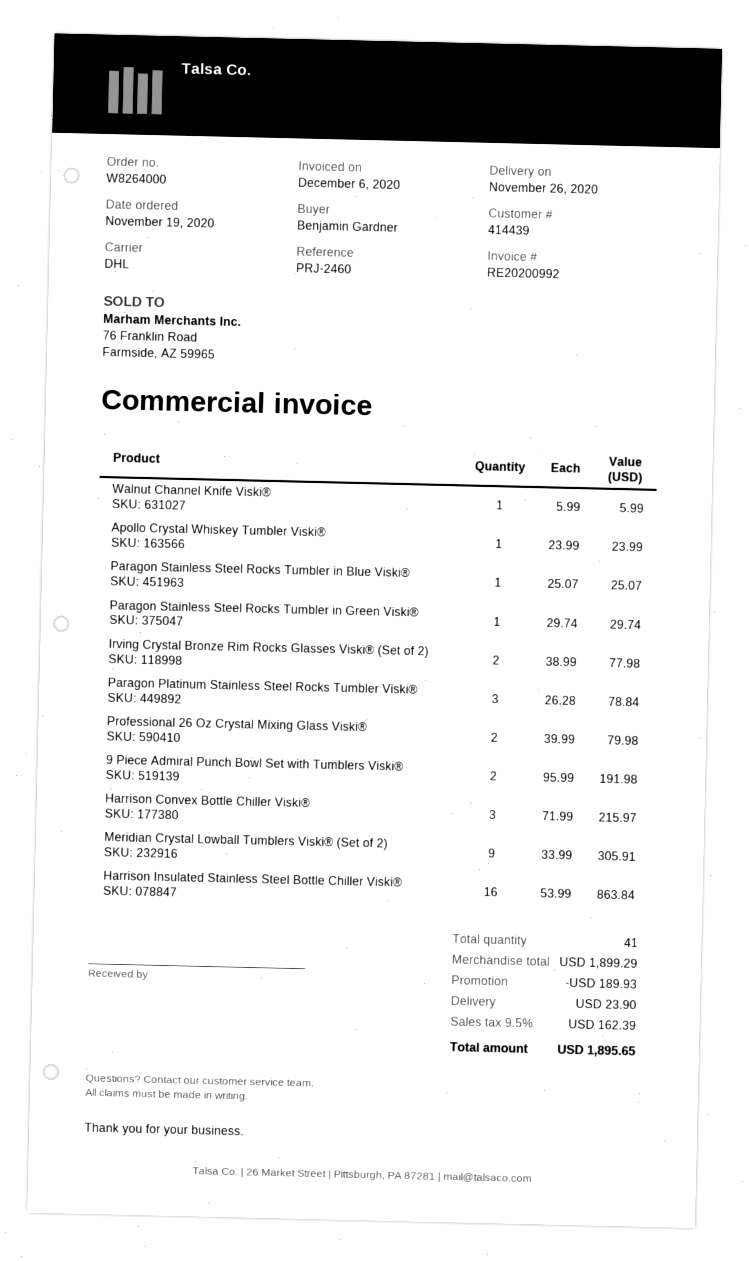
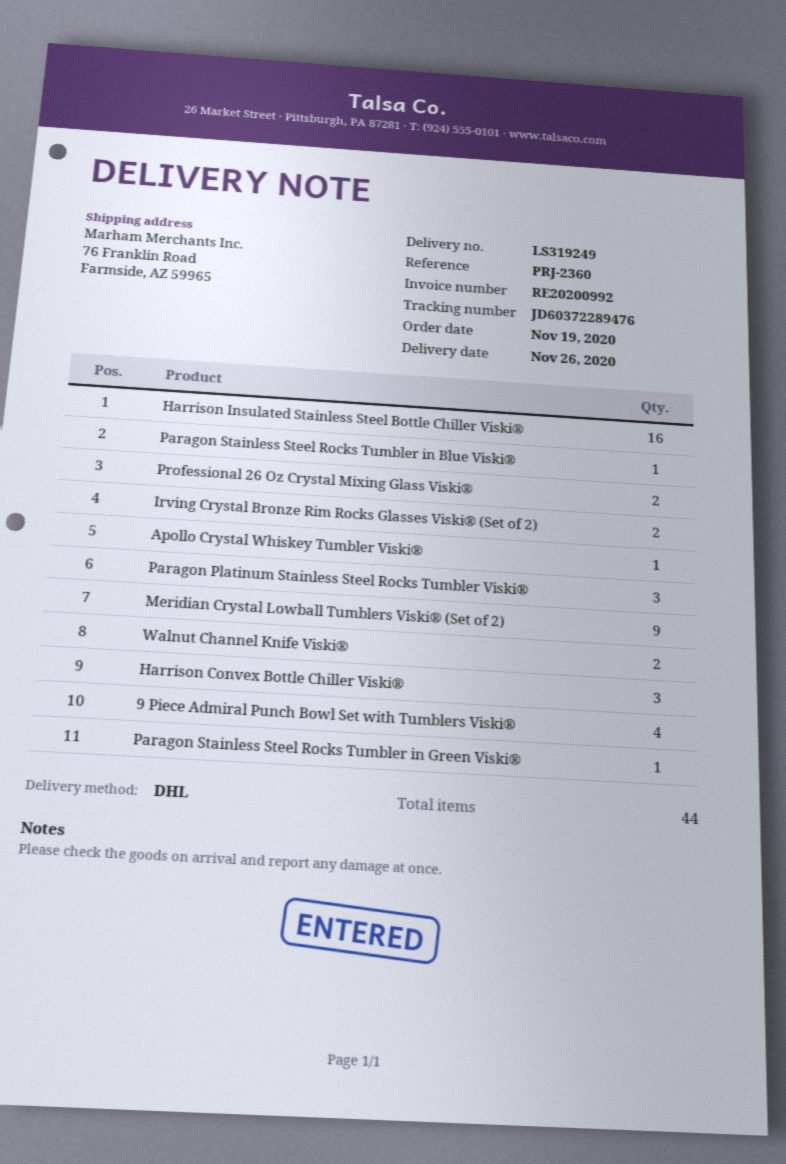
reference: PRJ-2460 -> PRJ-2360
Walnut Channel Knife Viski®: 1 -> 2
9 Piece Admiral Punch Bowl Set with Tumblers Viski®: 2 -> 4
total quantity: 41 -> 44

